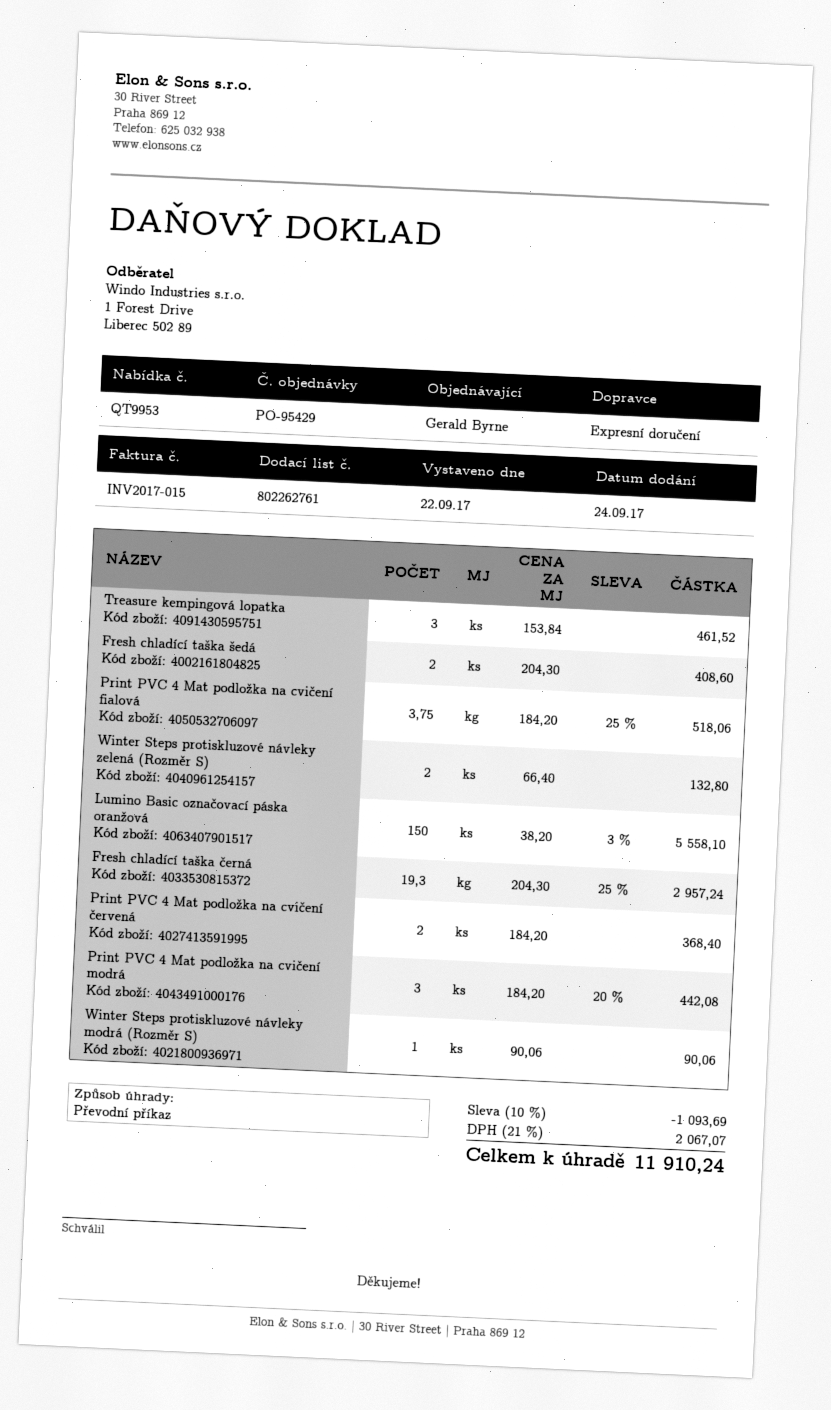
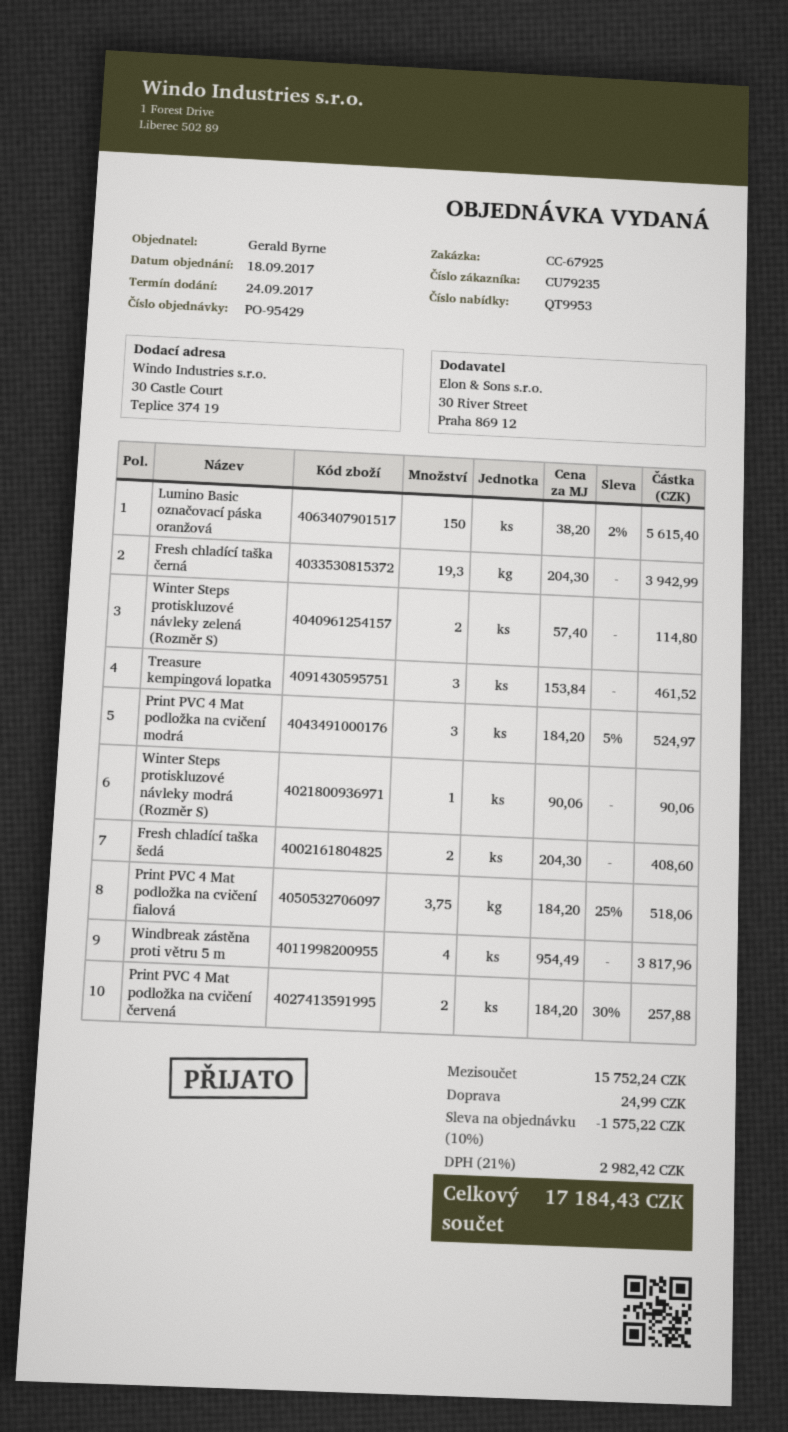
Winter Steps protiskluzové návleky zelená (Rozměr S): 2 x 66.40 = 132.80 -> 2 x 57.40 = 114.80
Lumino Basic označovací páska oranžová: 150 x 38.20 - 3% = 5558.10 -> 150 x 38.20 - 2% = 5615.40
Fresh chladící taška černá: 19.3 x 204.30 - 25% = 2957.24 -> 19.3 x 204.30 = 3942.99
Print PVC 4 Mat podložka na cvičení červená: 2 x 184.20 = 368.40 -> 2 x 184.20 - 30% = 257.88
Print PVC 4 Mat podložka na cvičení modrá: 3 x 184.20 - 20% = 442.08 -> 3 x 184.20 - 5% = 524.97
Windbreak zástěna proti větru 5 m: none -> 4 x 954.49 = 3817.96
discount: 10% = 1093.69 -> 10% = 1575.22
shipping: none -> 24.99
tax: 21% = 2067.07 -> 21% = 2982.42
total: 11910.24 -> 17184.43

